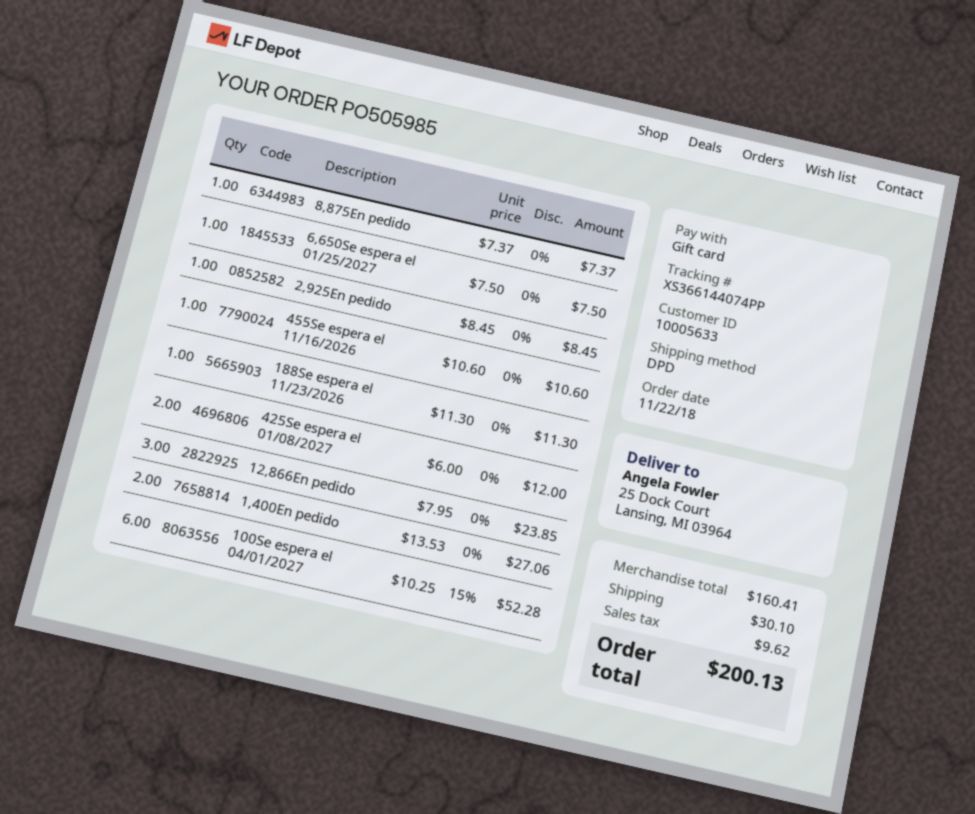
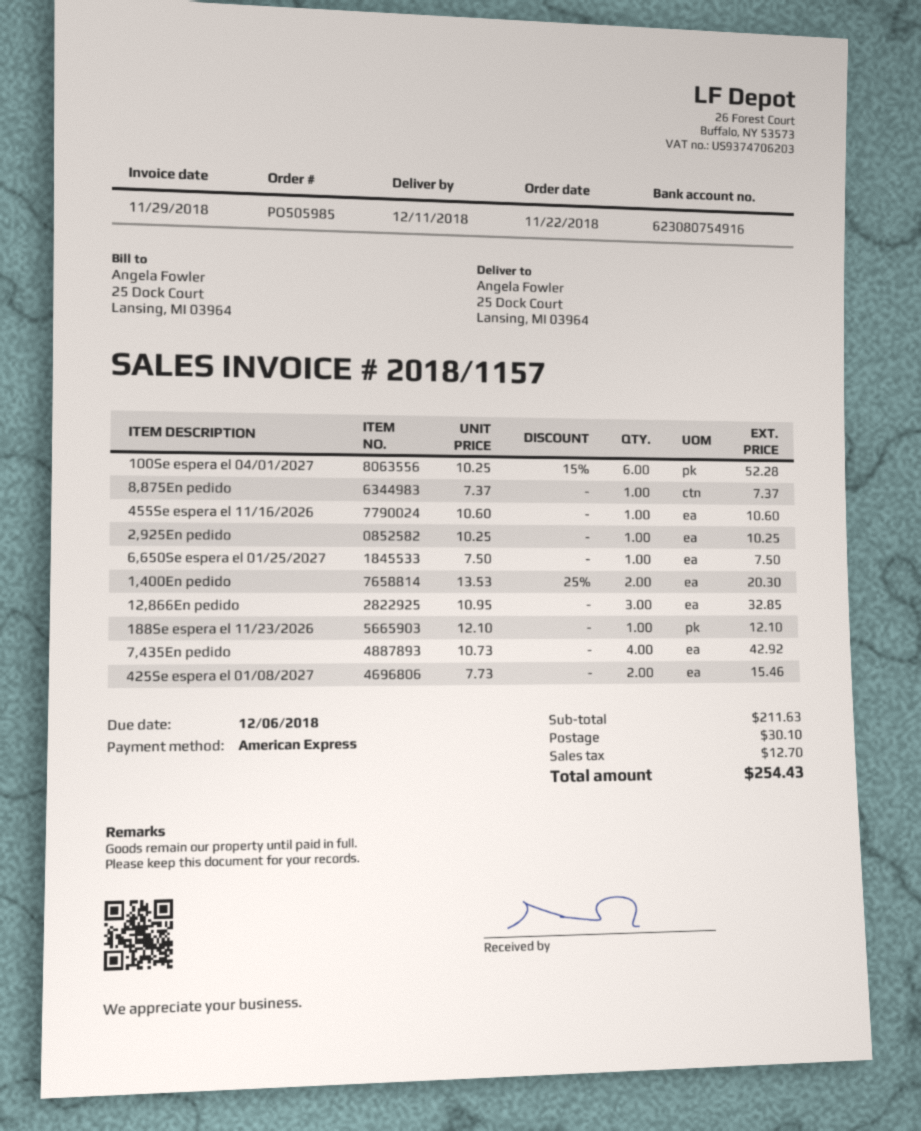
payment method: gift card -> American Express
2,925En pedido: 1 x 8.45 = 8.45 -> 1 x 10.25 = 10.25
188Se espera el 11/23/2026: 1 x 11.30 = 11.30 -> 1 x 12.10 = 12.10
425Se espera el 01/08/2027: 2 x 6.00 = 12.00 -> 2 x 7.73 = 15.46
12,866En pedido: 3 x 7.95 = 23.85 -> 3 x 10.95 = 32.85
1,400En pedido: 2 x 13.53 = 27.06 -> 2 x 13.53 - 25% = 20.30
7,435En pedido: none -> 4 x 10.73 = 42.92
subtotal: 160.41 -> 211.63
tax: 9.62 -> 12.70
total: 200.13 -> 254.43

